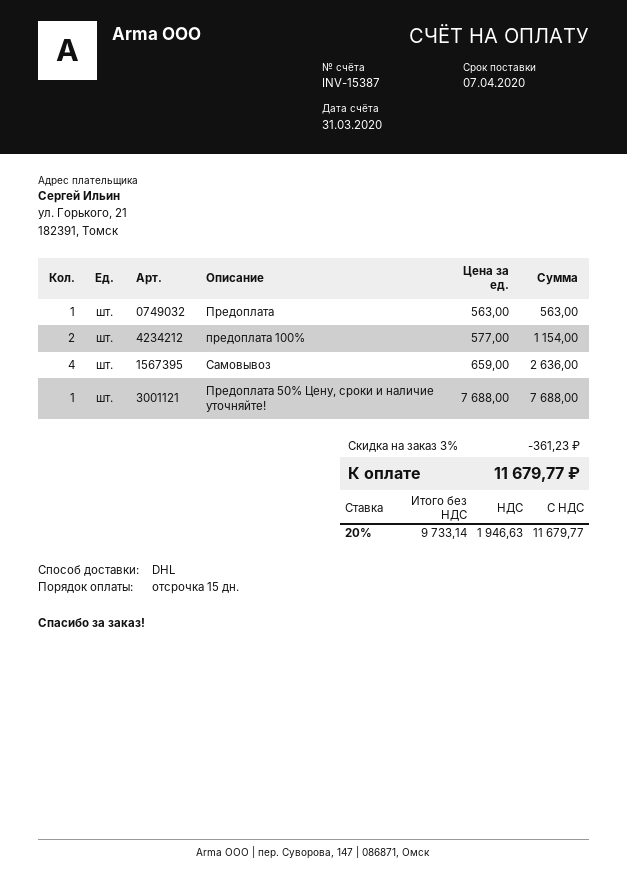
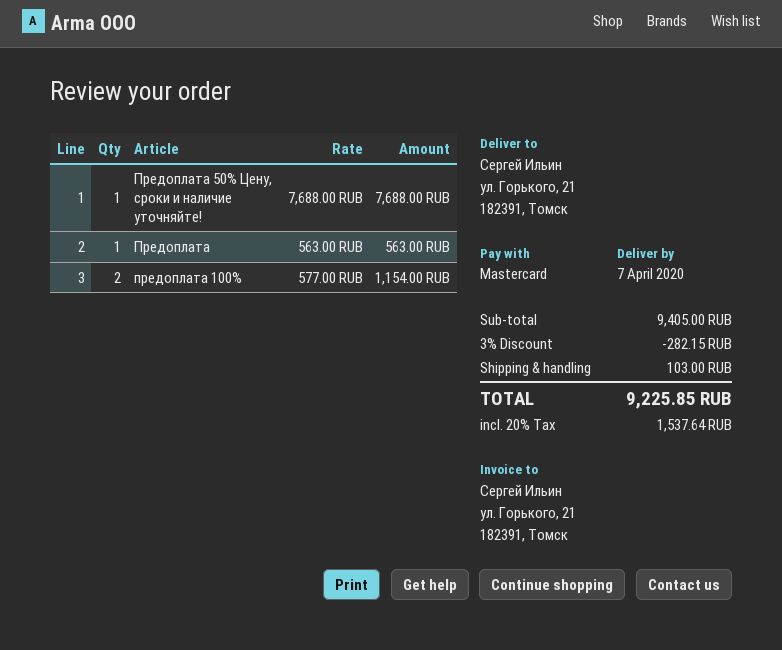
Самовывоз: 4 x 659.00 = 2636.00 -> none
discount: 3% = 361.23 -> 3% = 282.15
shipping: none -> 103.00
tax: 20% = 1946.63 -> 20% = 1537.64
total: 11679.77 -> 9225.85

